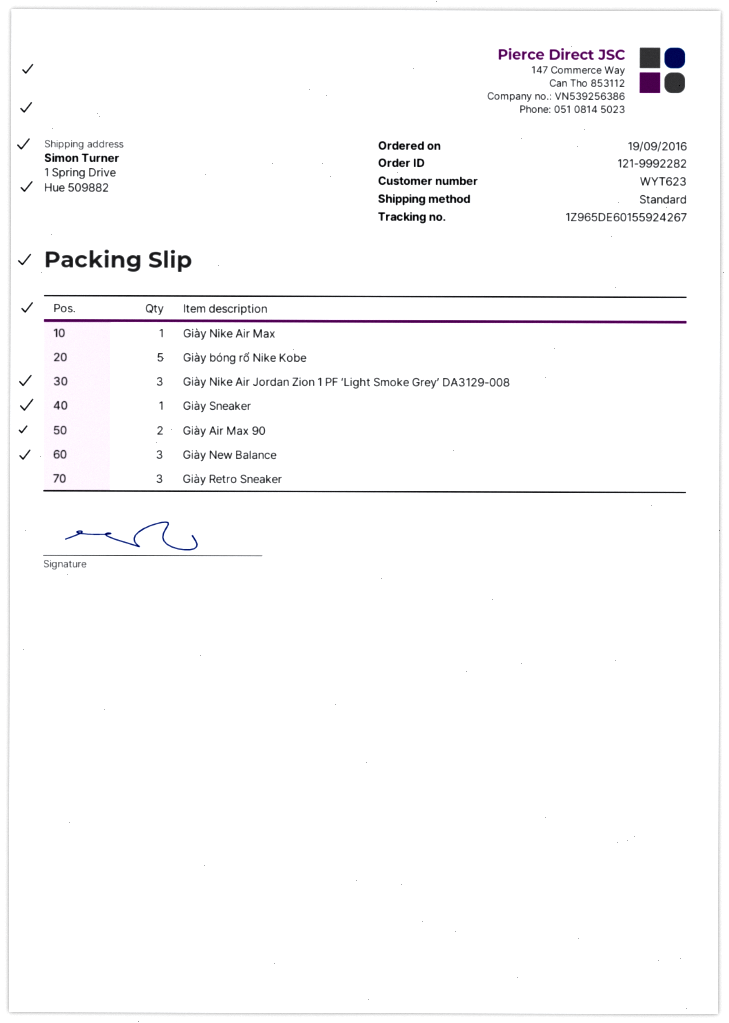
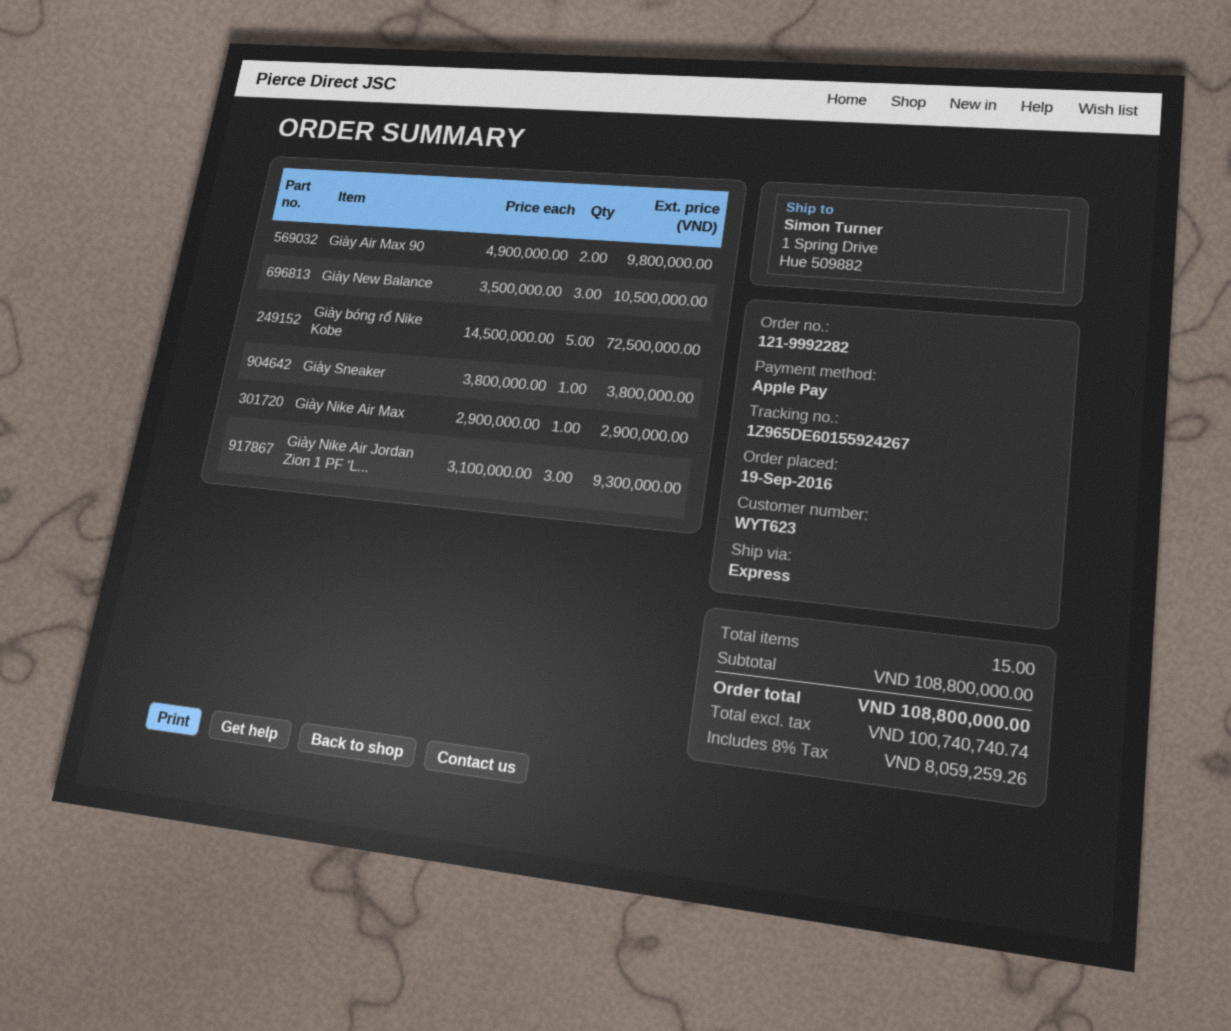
shipping method: standard -> express
Giày Retro Sneaker: 3 -> none

